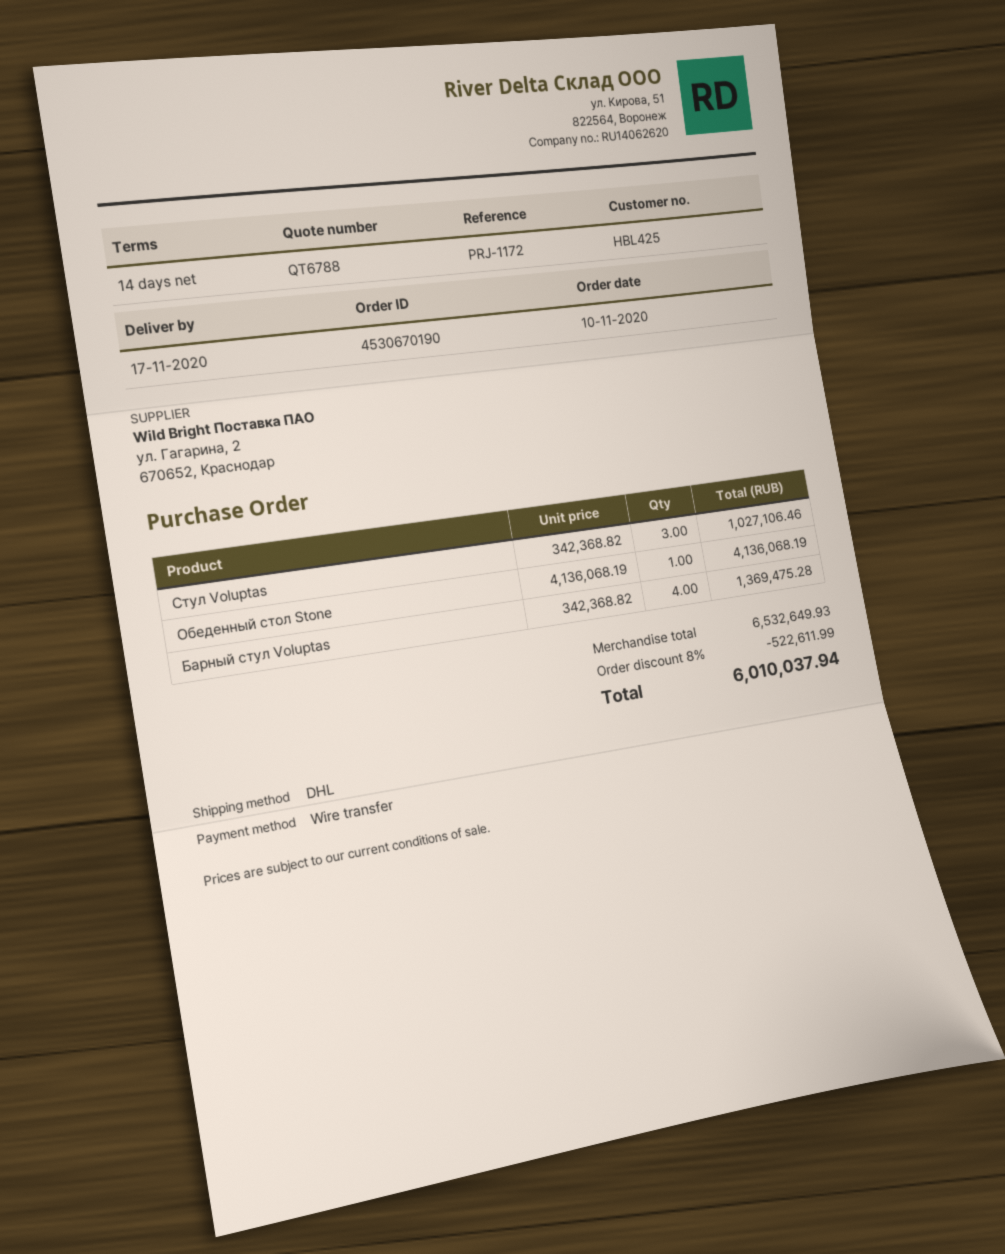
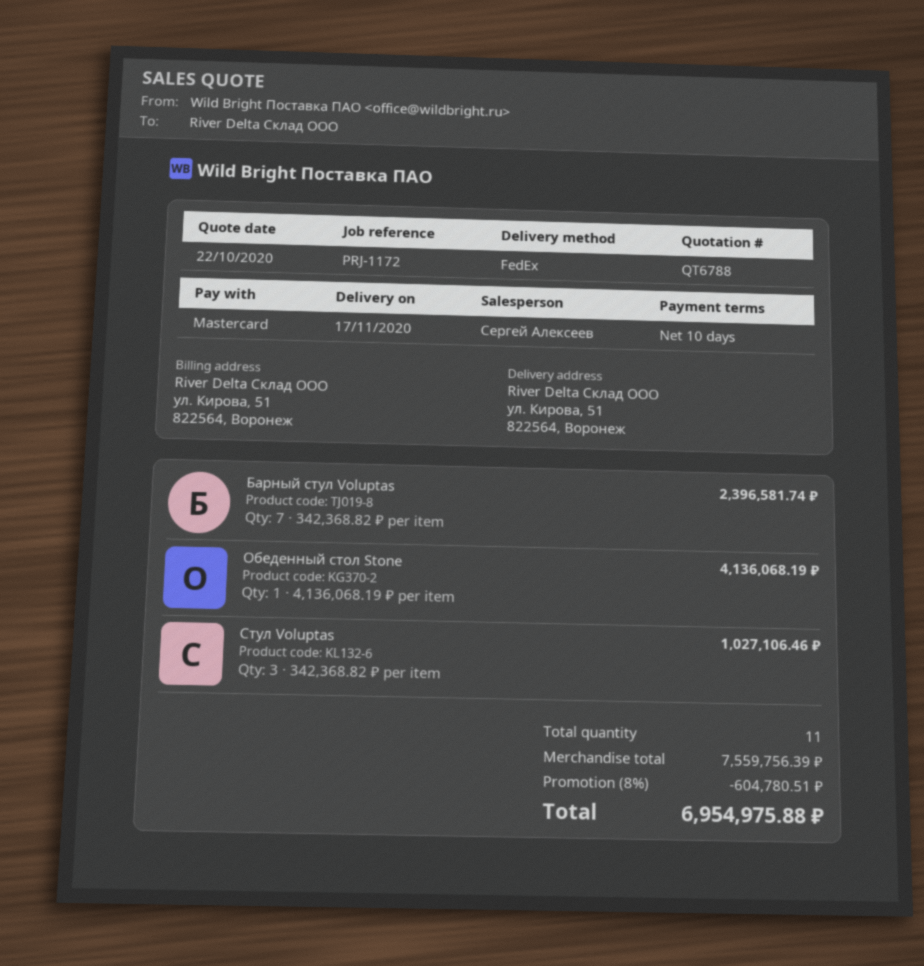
payment terms: 14 days -> 10 days
payment method: bank transfer -> Mastercard
shipping method: DHL -> FedEx
Барный стул Voluptas: 4 x 342368.82 = 1369475.28 -> 7 x 342368.82 = 2396581.74
subtotal: 6532649.93 -> 7559756.39
discount: 8% = 522611.99 -> 8% = 604780.51
total: 6010037.94 -> 6954975.88

